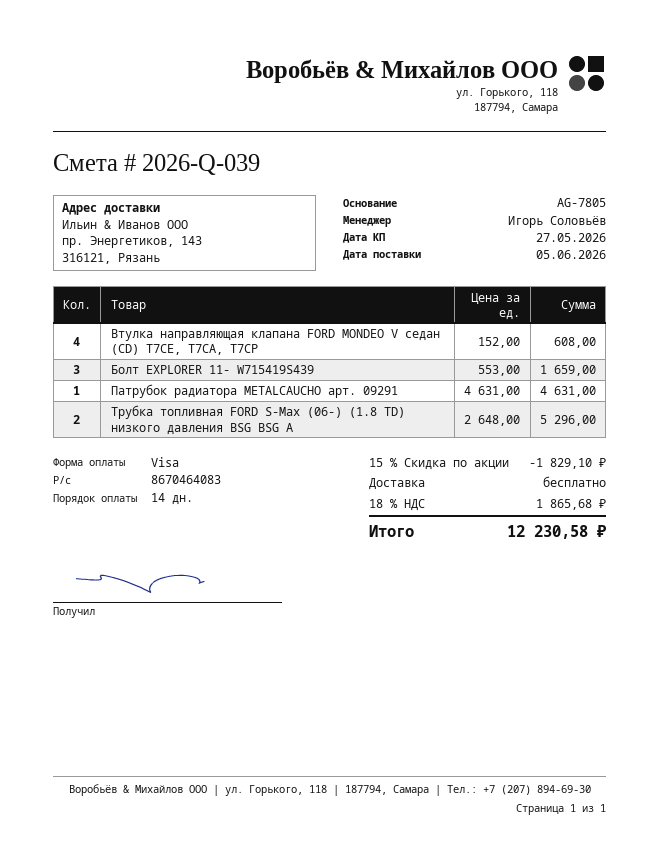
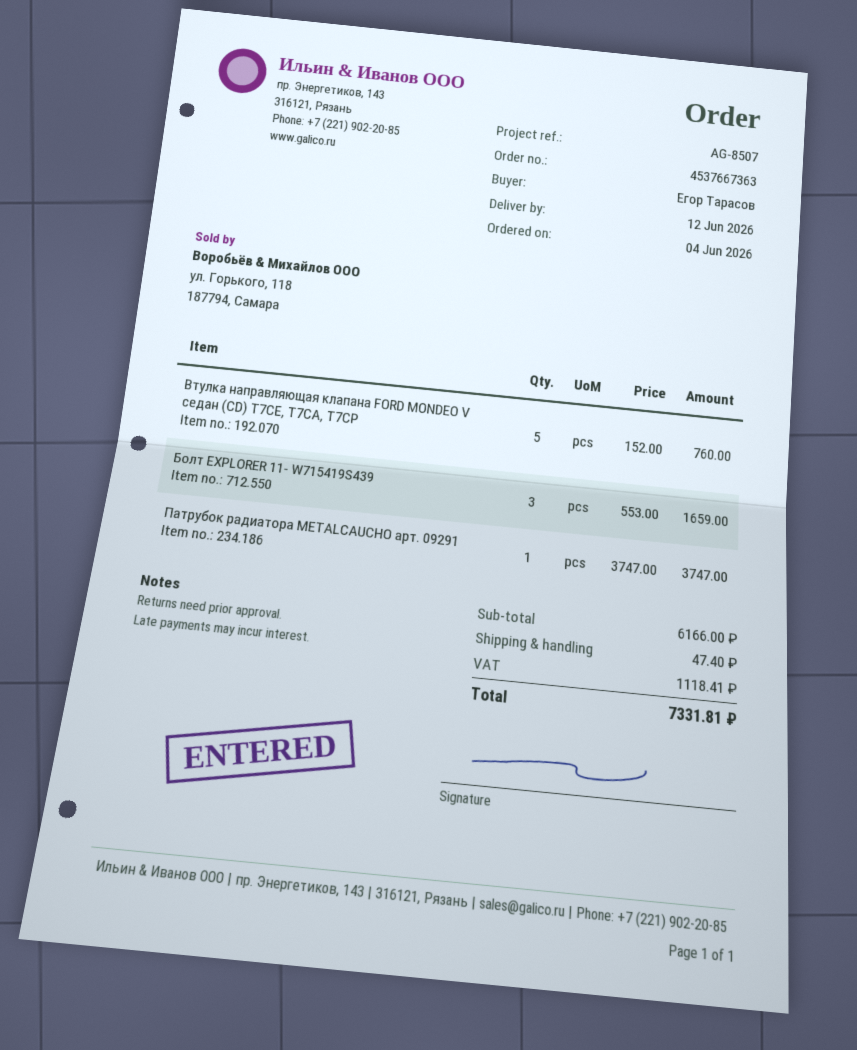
delivery date: 2026-06-05 -> 2026-06-12
reference: AG-7805 -> AG-8507
Втулка направляющая клапана FORD MONDEO V седан (CD) T7CE, T7CA, T7CP: 4 x 152.00 = 608.00 -> 5 x 152.00 = 760.00
Патрубок радиатора METALCAUCHO арт. 09291: 1 x 4631.00 = 4631.00 -> 1 x 3747.00 = 3747.00
Трубка топливная FORD S-Max (06-) (1.8 TD) низкого давления BSG BSG A: 2 x 2648.00 = 5296.00 -> none
discount: 15% = 1829.10 -> none
shipping: 0.00 -> 47.40
tax: 1865.68 -> 1118.41
total: 12230.58 -> 7331.81

